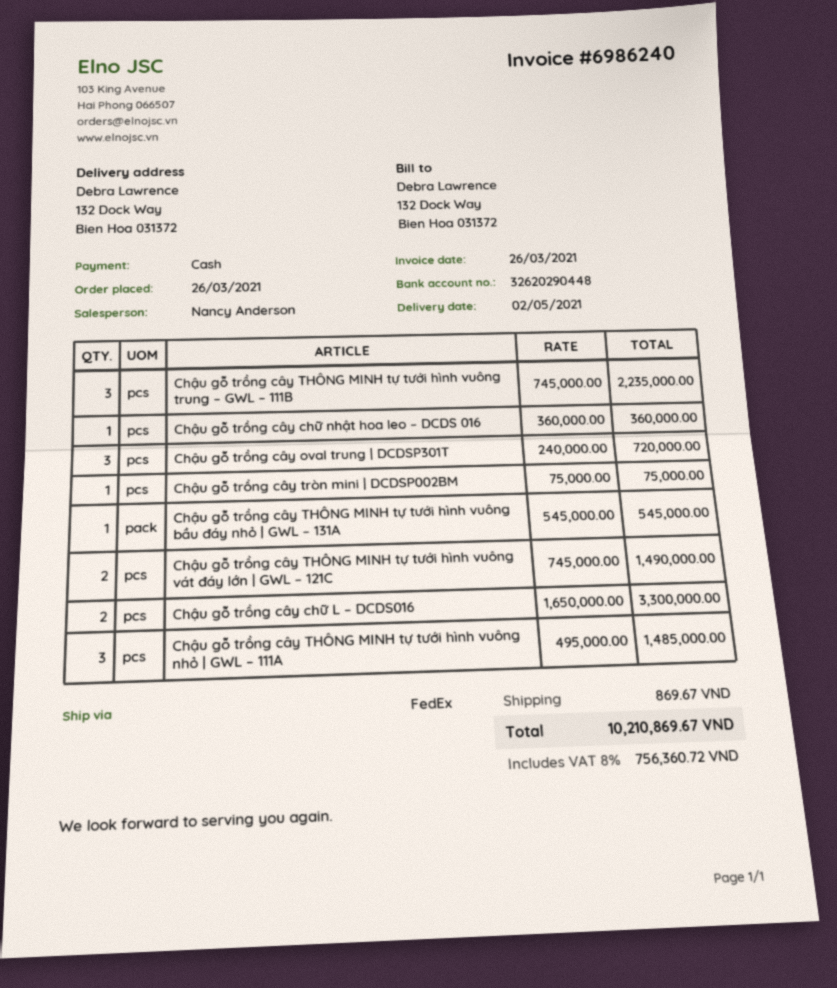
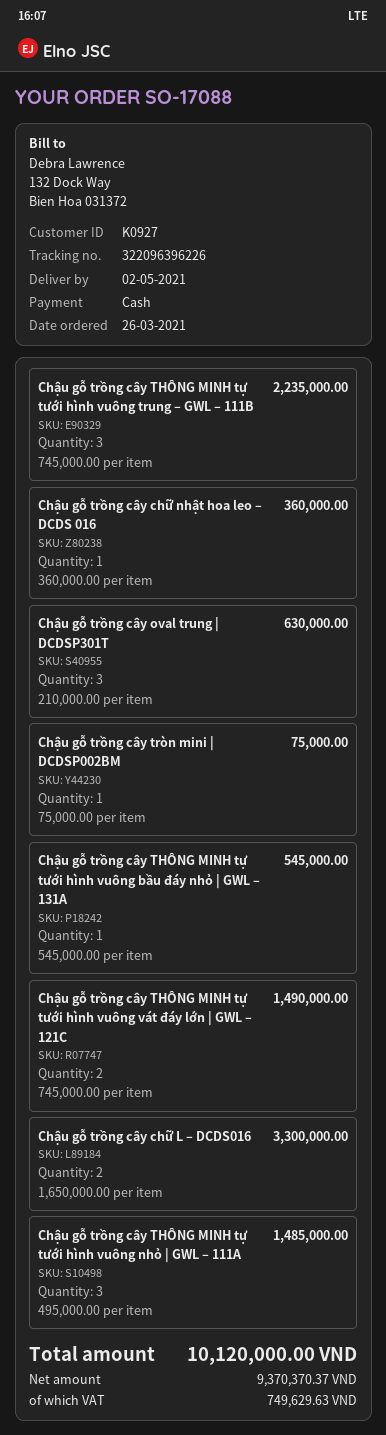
Chậu gỗ trồng cây oval trung | DCDSP301T: 3 x 240000.00 = 720000.00 -> 3 x 210000.00 = 630000.00
shipping: 869.67 -> none
tax: 756360.72 -> 749629.63
total: 10210869.67 -> 10120000.00

